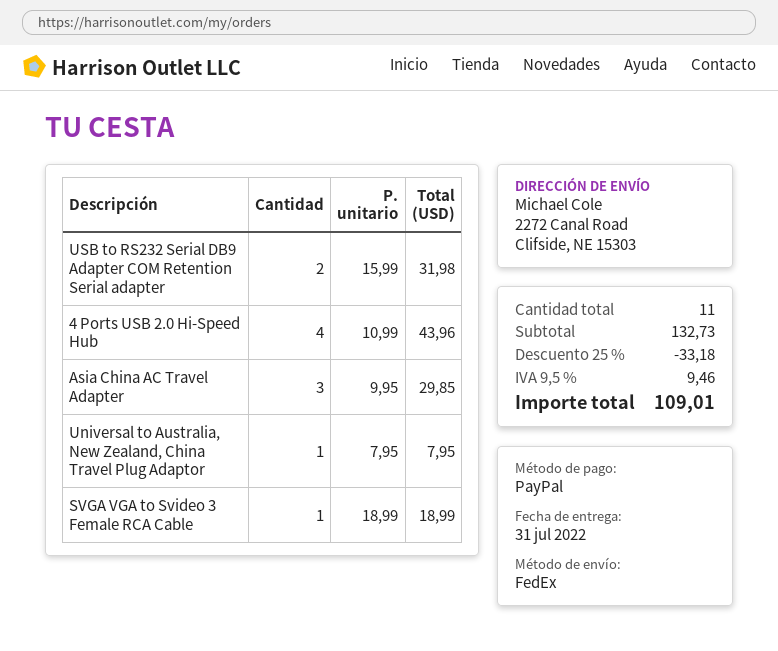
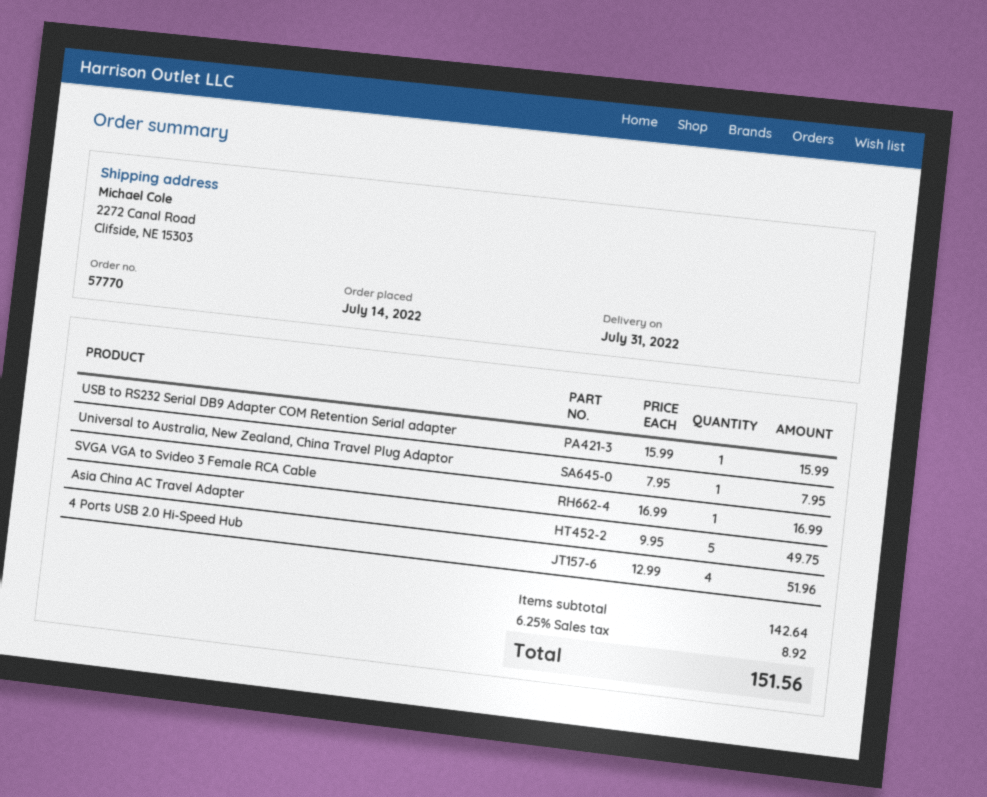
USB to RS232 Serial DB9 Adapter COM Retention Serial adapter: 2 x 15.99 = 31.98 -> 1 x 15.99 = 15.99
4 Ports USB 2.0 Hi-Speed Hub: 4 x 10.99 = 43.96 -> 4 x 12.99 = 51.96
Asia China AC Travel Adapter: 3 x 9.95 = 29.85 -> 5 x 9.95 = 49.75
SVGA VGA to Svideo 3 Female RCA Cable: 1 x 18.99 = 18.99 -> 1 x 16.99 = 16.99
subtotal: 132.73 -> 142.64
discount: 25% = 33.18 -> none
tax: 9.5% = 9.46 -> 6.25% = 8.92
total: 109.01 -> 151.56

